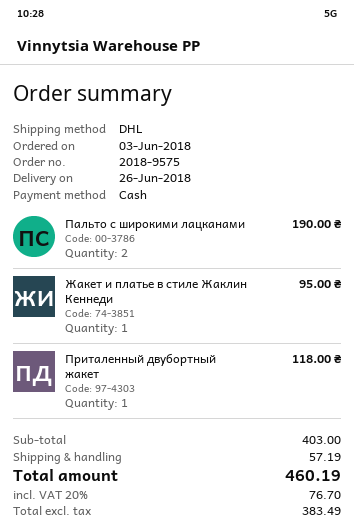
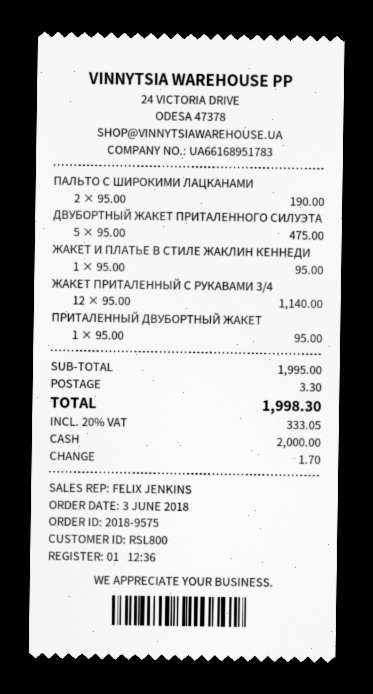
Приталенный двубортный жакет: 1 for 118.00 -> 1 for 95.00
ДВУБОРТНЫЙ ЖАКЕТ ПРИТАЛЕННОГО СИЛУЭТА: none -> 5 for 475.00
ЖАКЕТ ПРИТАЛЕННЫЙ С РУКАВАМИ 3/4: none -> 12 for 1140.00
subtotal: 403.00 -> 1995.00
shipping: 57.19 -> 3.30
tax: 20% = 76.70 -> 20% = 333.05
total: 460.19 -> 1998.30

